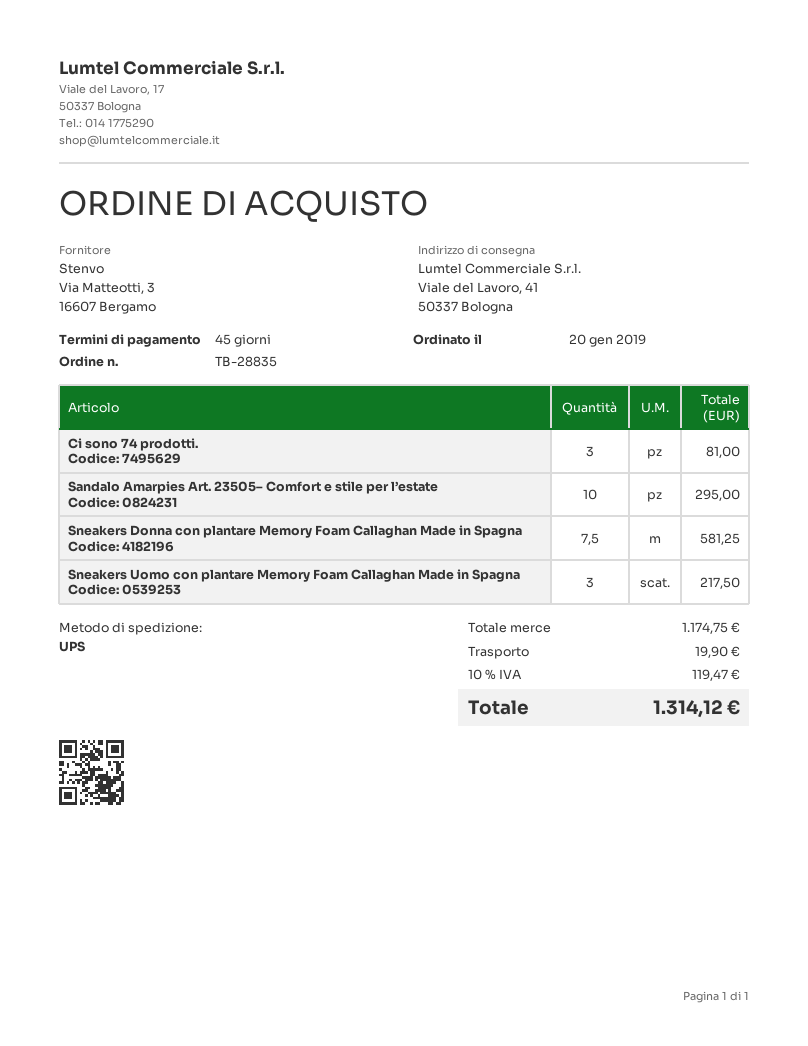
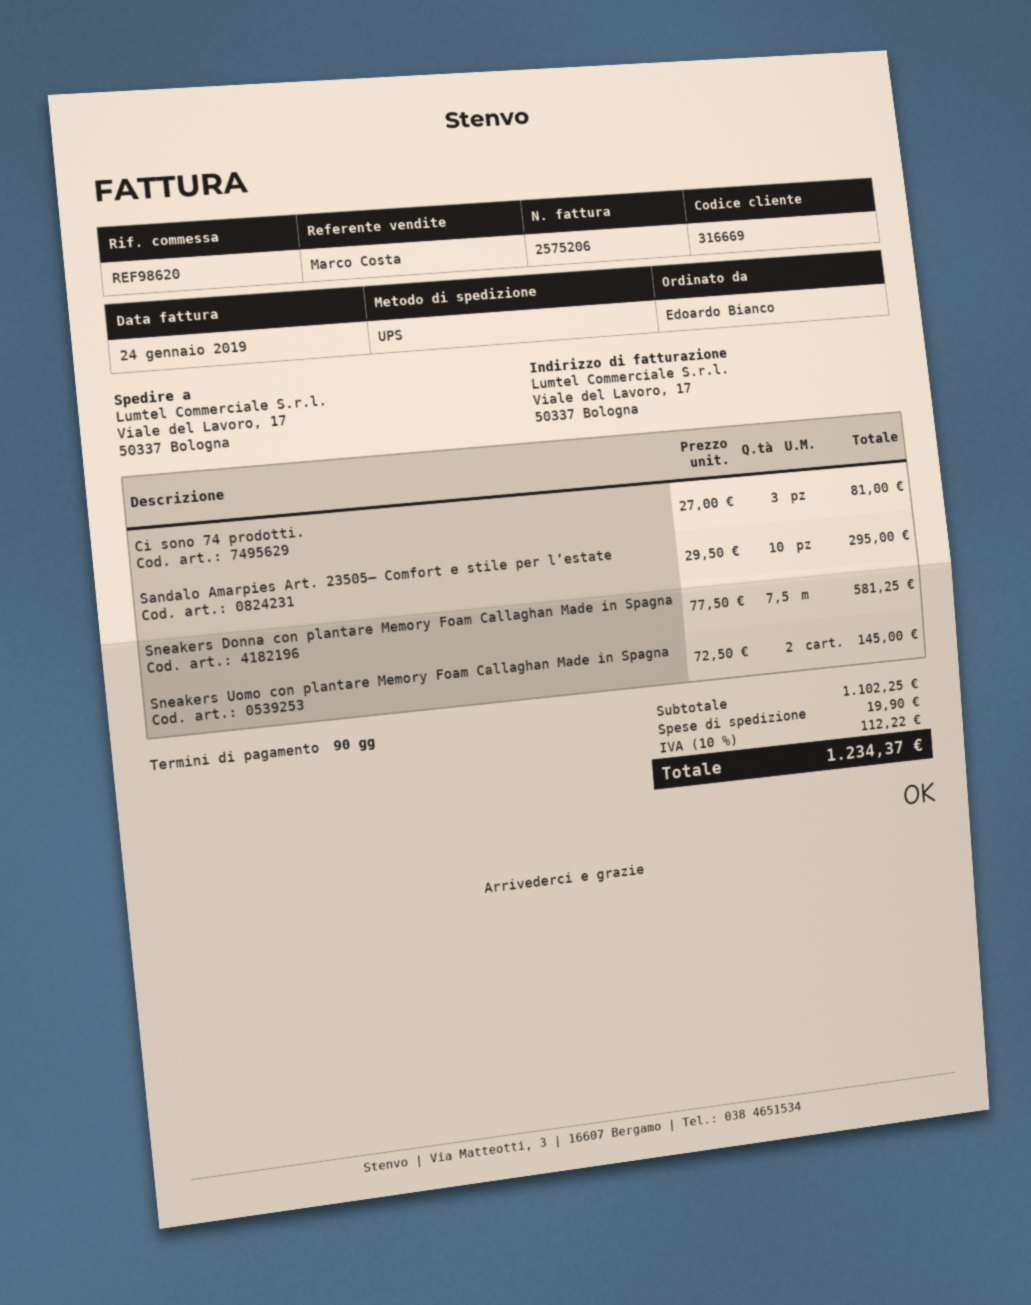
payment terms: 45 days -> 90 days
ship to: Viale del Lavoro, 41, 50337 Bologna -> Viale del Lavoro, 17, 50337 Bologna
Sneakers Uomo con plantare Memory Foam Callaghan Made in Spagna: 3 for 217.50 -> 2 for 145.00
subtotal: 1174.75 -> 1102.25
tax: 10% = 119.47 -> 10% = 112.22
total: 1314.12 -> 1234.37

